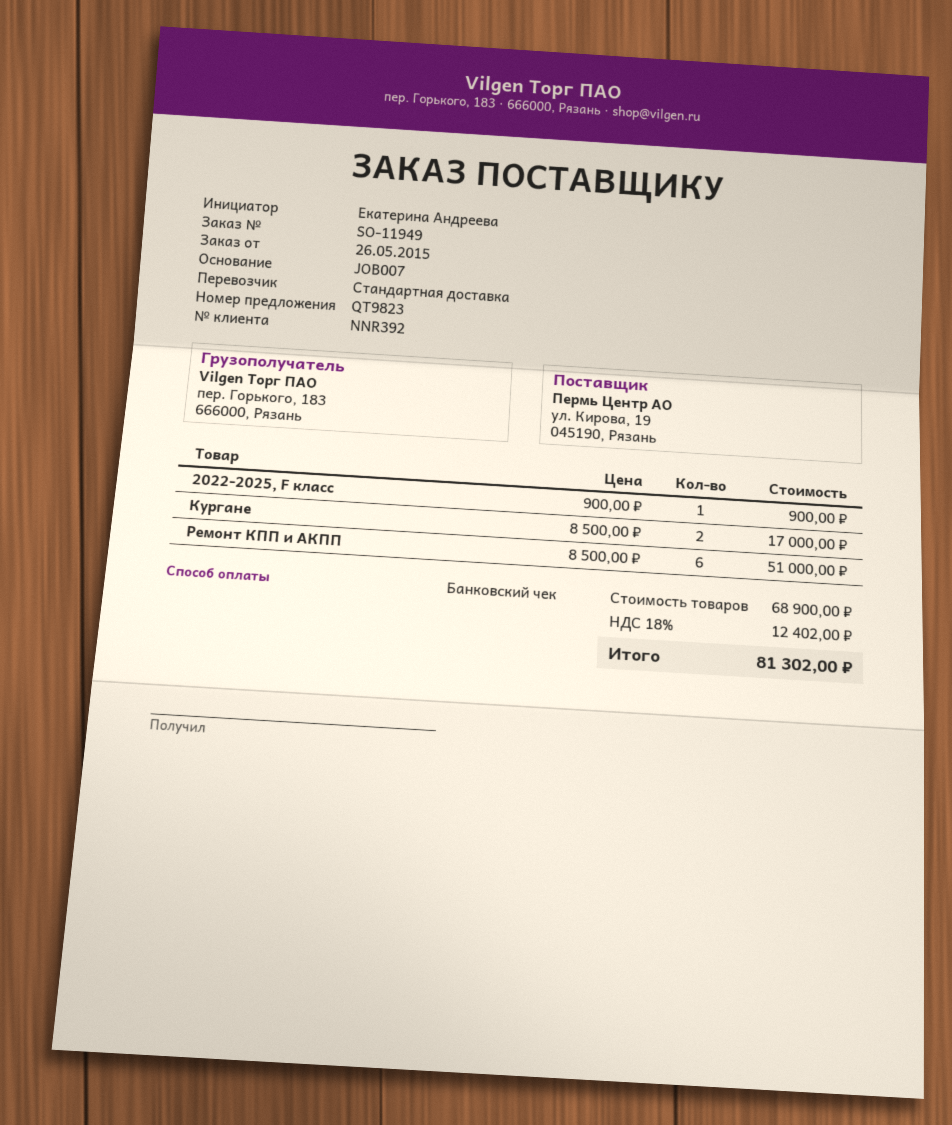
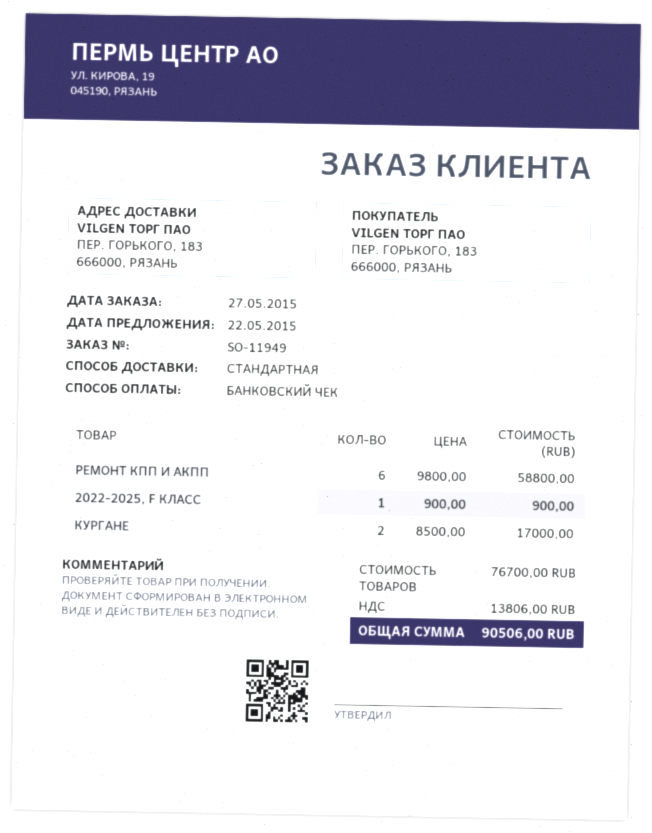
order date: 2015-05-26 -> 2015-05-27
Ремонт КПП и АКПП: 6 x 8500.00 = 51000.00 -> 6 x 9800.00 = 58800.00
subtotal: 68900.00 -> 76700.00
tax: 12402.00 -> 13806.00
total: 81302.00 -> 90506.00

